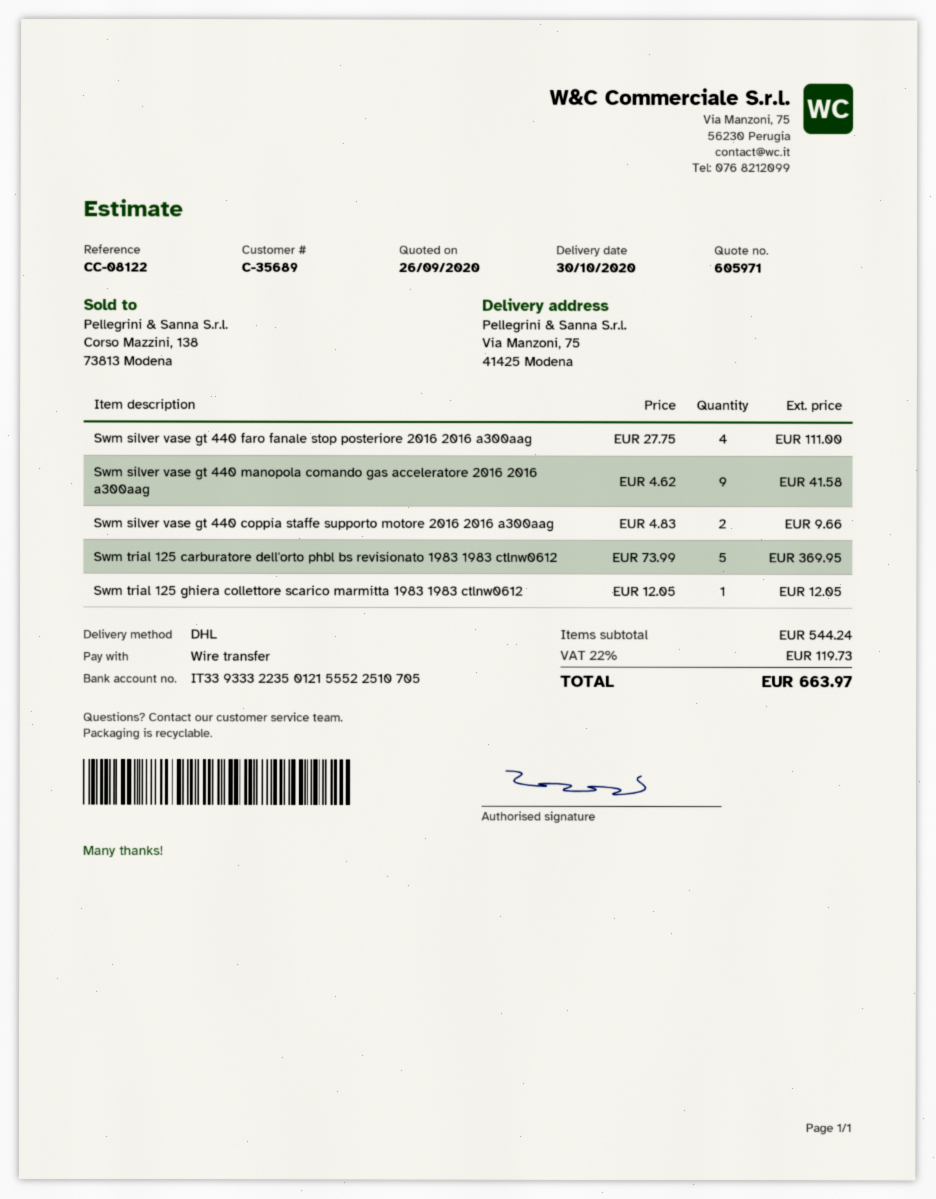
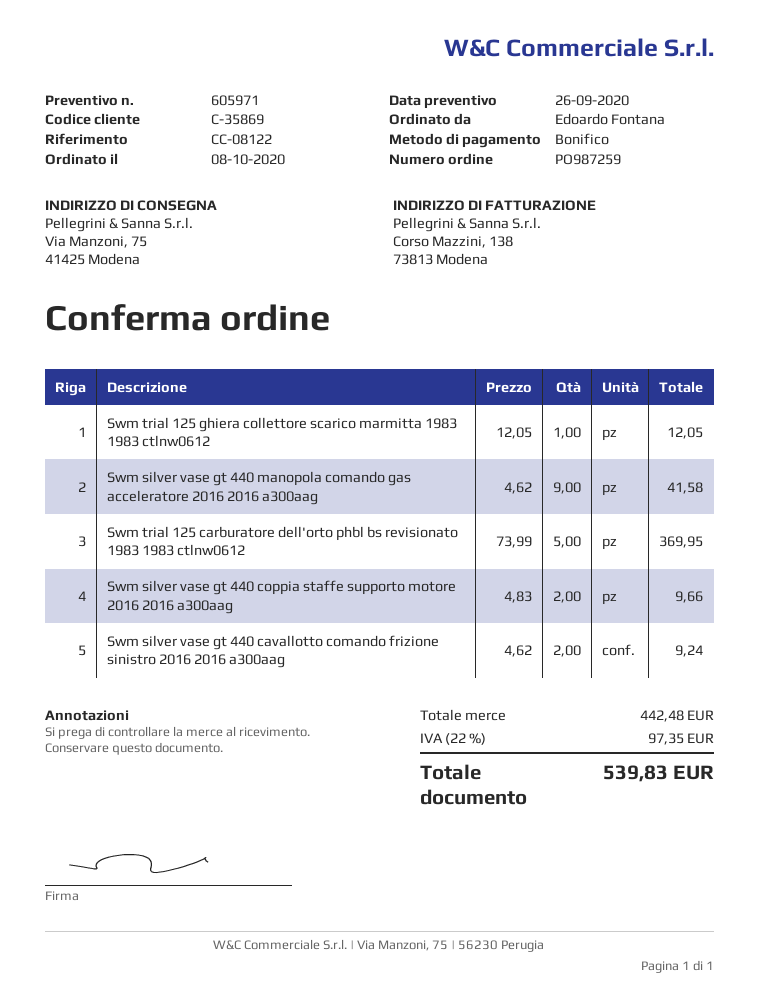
customer number: C-35689 -> C-35869
Swm silver vase gt 440 faro fanale stop posteriore 2016 2016 a300aag: 4 x 27.75 = 111.00 -> none
Swm silver vase gt 440 cavallotto comando frizione sinistro 2016 2016 a300aag: none -> 2 x 4.62 = 9.24
subtotal: 544.24 -> 442.48
tax: 22% = 119.73 -> 22% = 97.35
total: 663.97 -> 539.83

